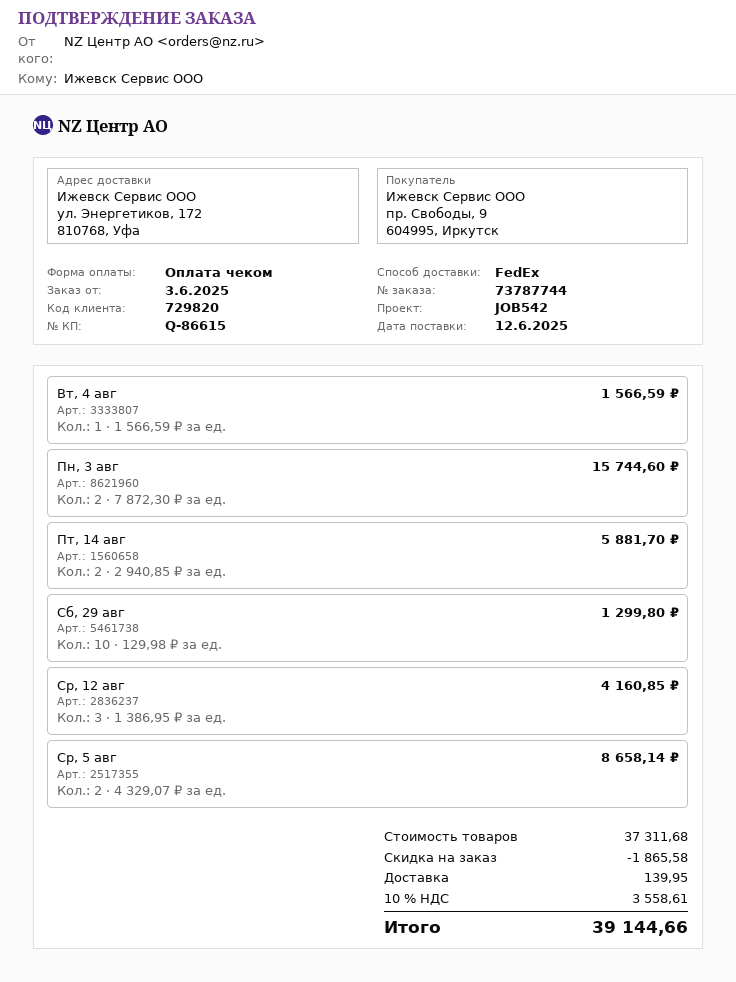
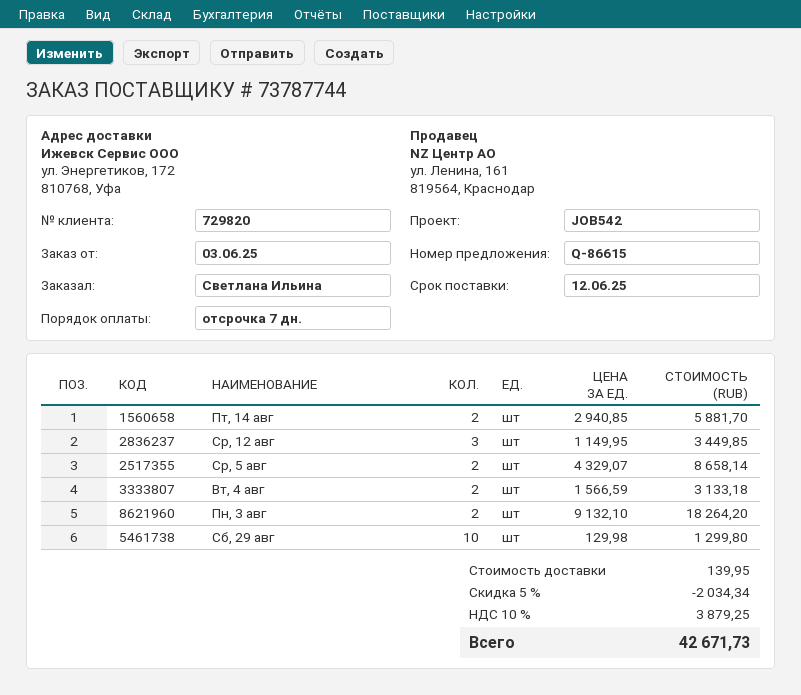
Вт, 4 авг: 1 x 1566.59 = 1566.59 -> 2 x 1566.59 = 3133.18
Пн, 3 авг: 2 x 7872.30 = 15744.60 -> 2 x 9132.10 = 18264.20
Ср, 12 авг: 3 x 1386.95 = 4160.85 -> 3 x 1149.95 = 3449.85
discount: 1865.58 -> 2034.34
tax: 10% = 3558.61 -> 10% = 3879.25
total: 39144.66 -> 42671.73

